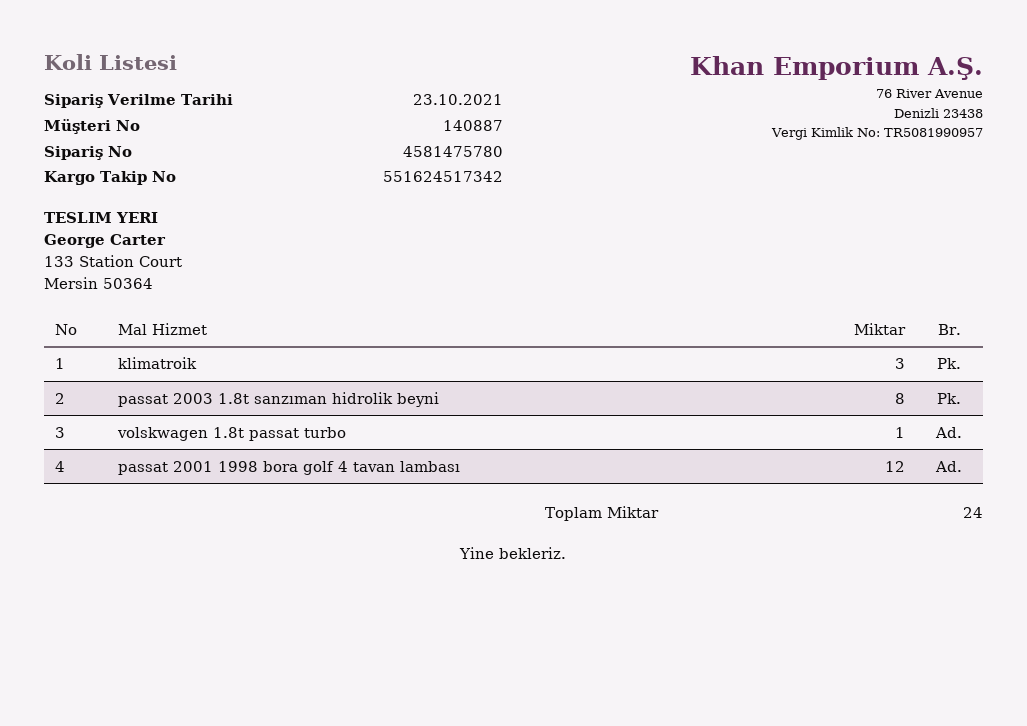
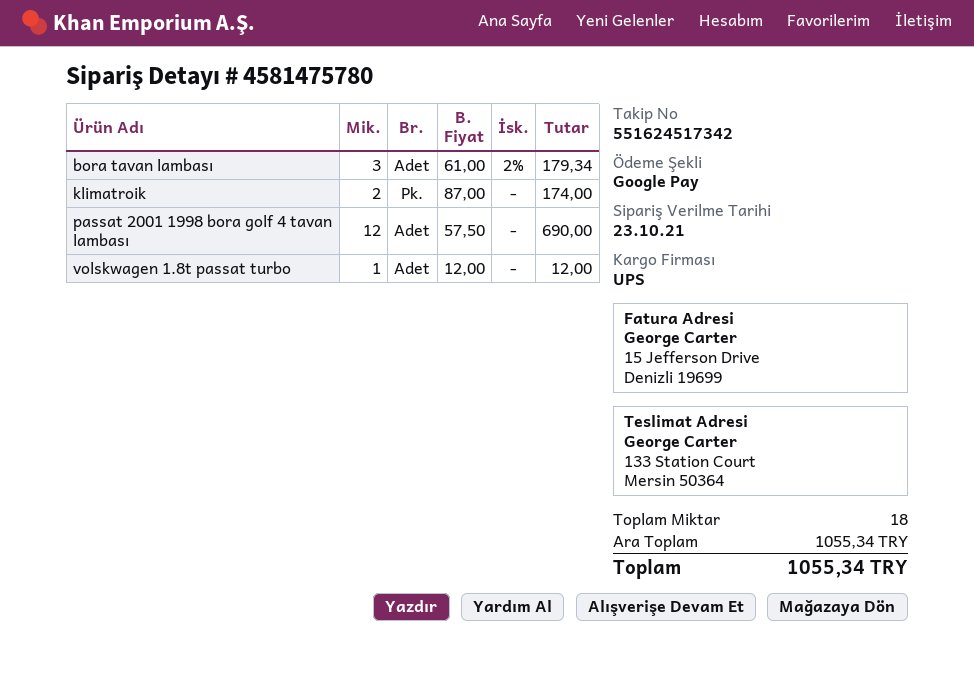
klimatroik: 3 -> 2
passat 2003 1.8t sanzıman hidrolik beyni: 8 -> none
bora tavan lambası: none -> 3
total quantity: 24 -> 18

